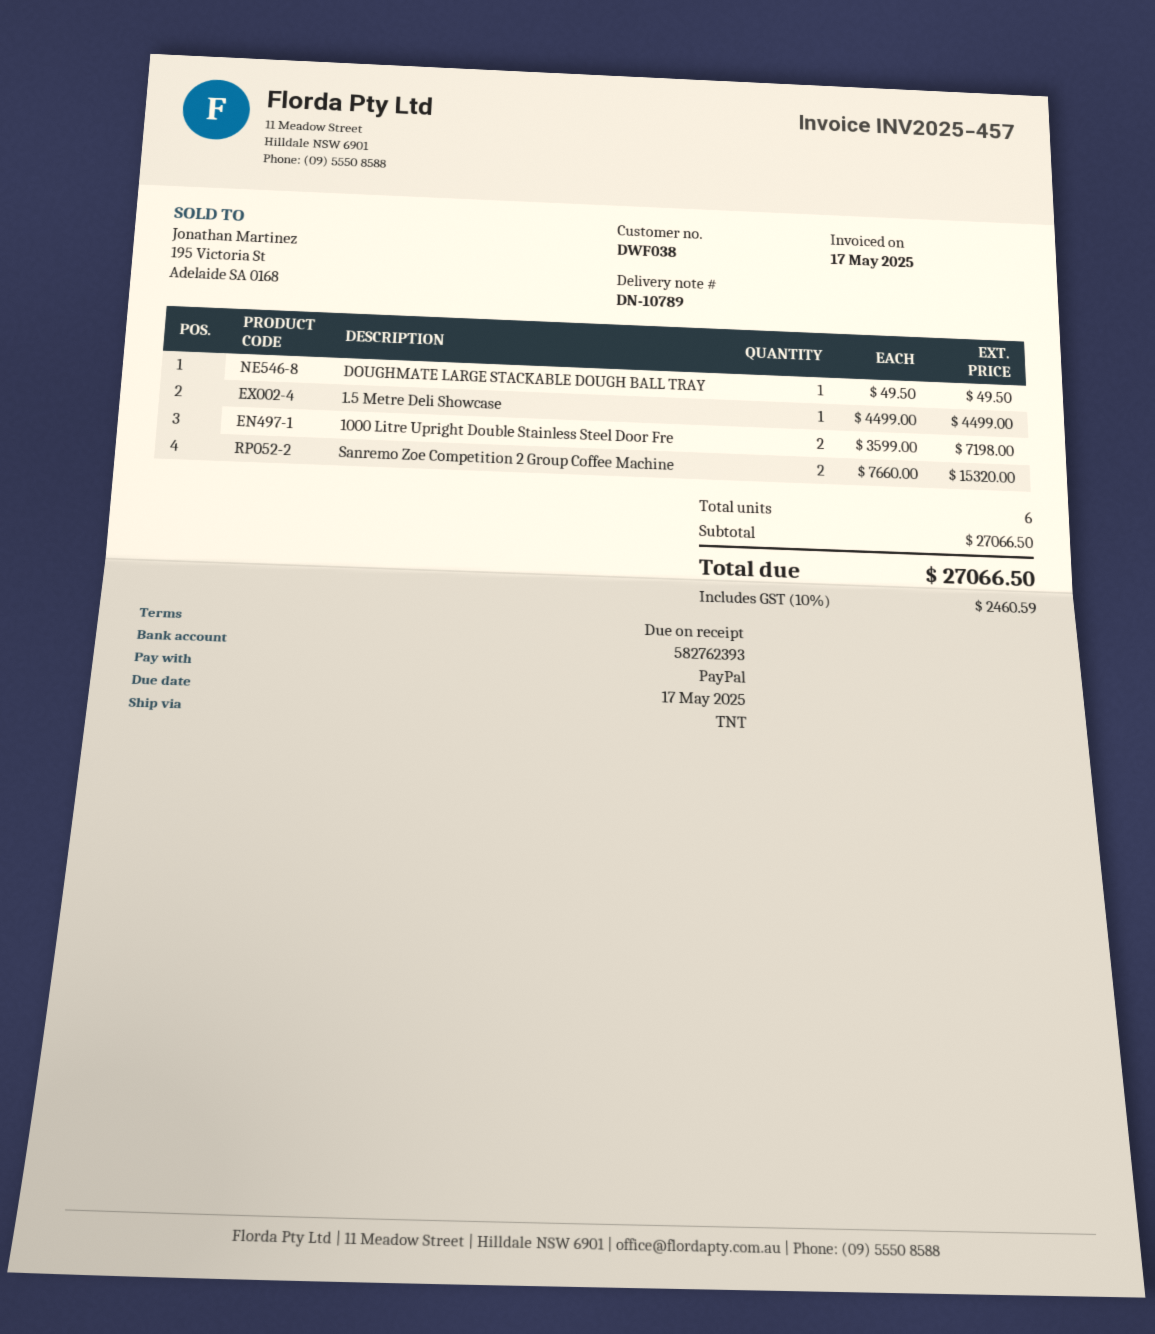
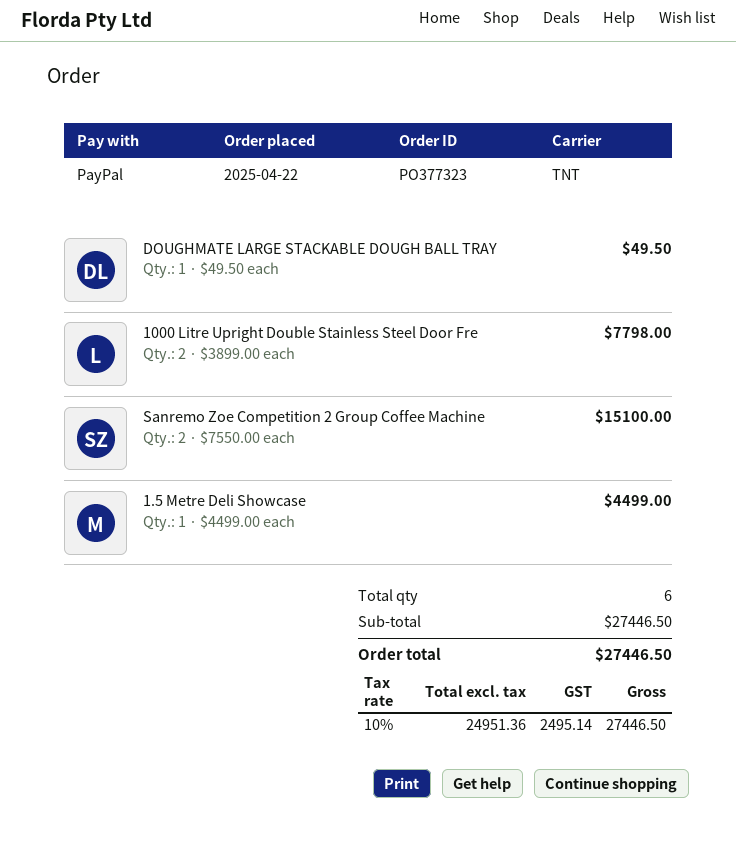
1000 Litre Upright Double Stainless Steel Door Fre: 2 x 3599.00 = 7198.00 -> 2 x 3899.00 = 7798.00
Sanremo Zoe Competition 2 Group Coffee Machine: 2 x 7660.00 = 15320.00 -> 2 x 7550.00 = 15100.00
subtotal: 27066.50 -> 27446.50
tax: 10% = 2460.59 -> 10% = 2495.14
total: 27066.50 -> 27446.50

